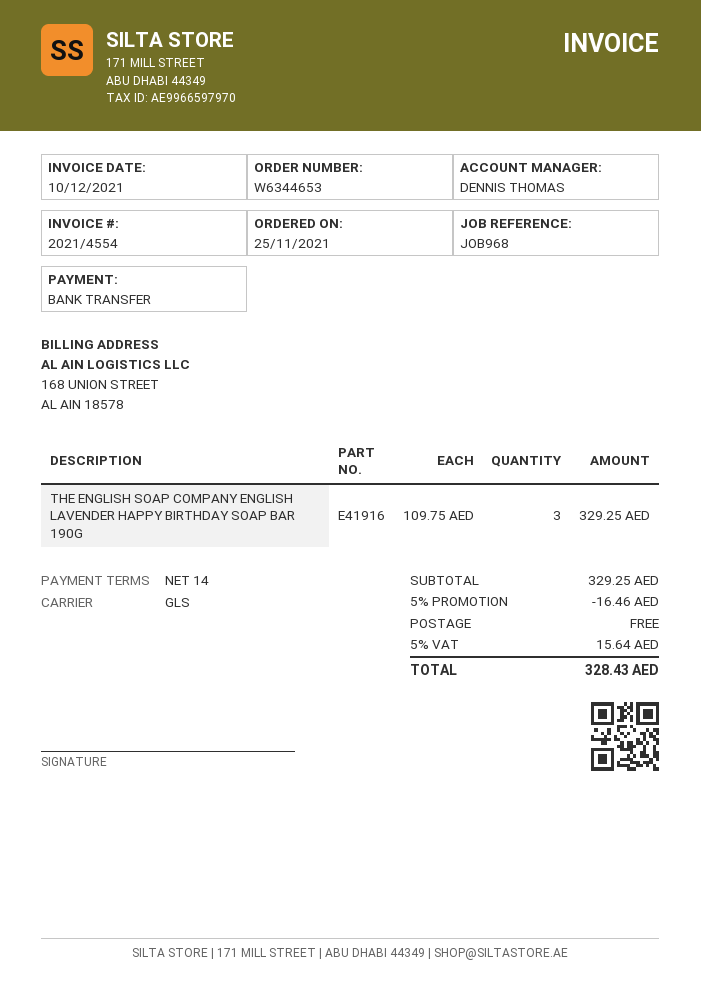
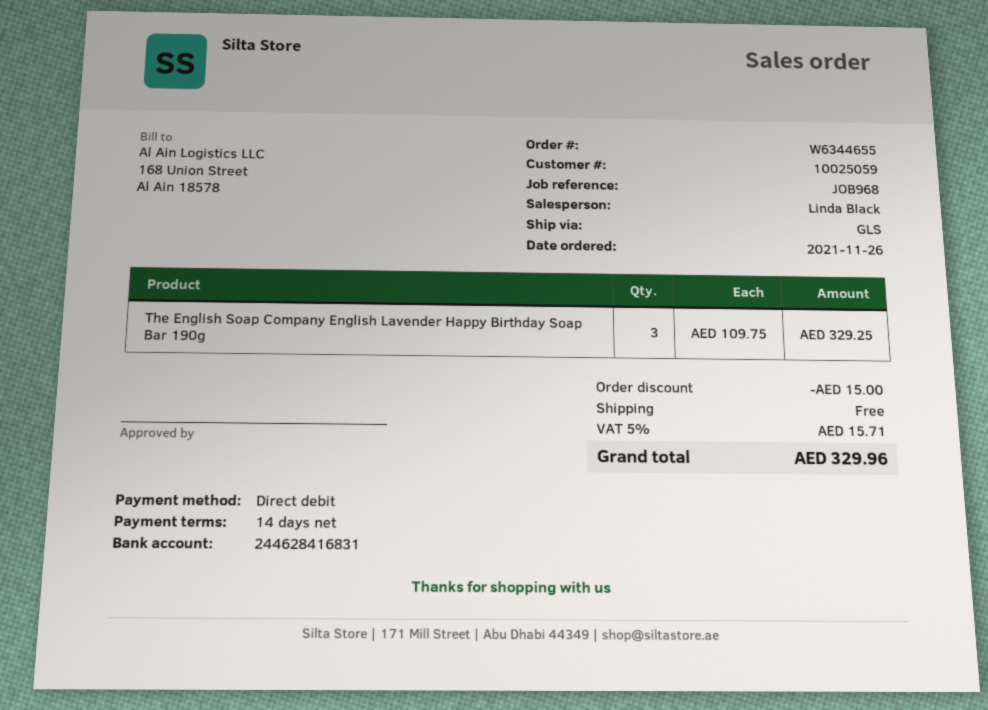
order number: W6344653 -> W6344655
order date: 2021-11-25 -> 2021-11-26
sales rep: DENNIS THOMAS -> Linda Black
payment method: bank transfer -> direct debit
discount: 16.46 -> 15.00
tax: 5% = 15.64 -> 5% = 15.71
total: 328.43 -> 329.96

